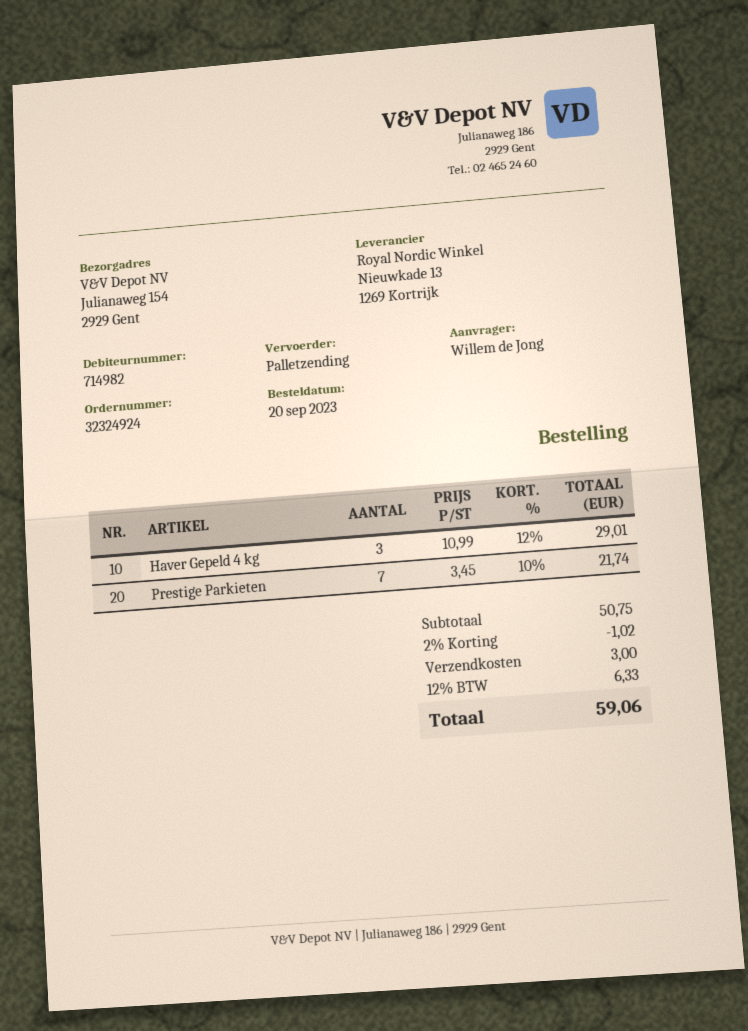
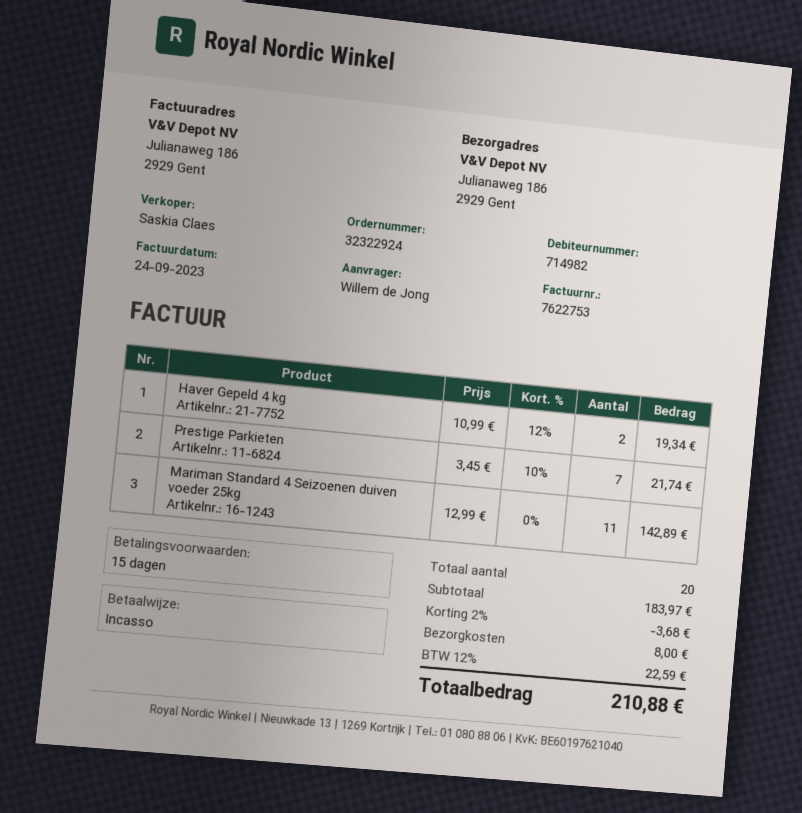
order number: 32324924 -> 32322924
ship to: Julianaweg 154, 2929 Gent -> Julianaweg 186, 2929 Gent
Haver Gepeld 4 kg: 3 x 10.99 - 12% = 29.01 -> 2 x 10.99 - 12% = 19.34
Mariman Standard 4 Seizoenen duiven voeder 25kg: none -> 11 x 12.99 = 142.89
subtotal: 50.75 -> 183.97
discount: 2% = 1.02 -> 2% = 3.68
shipping: 3.00 -> 8.00
tax: 12% = 6.33 -> 12% = 22.59
total: 59.06 -> 210.88

